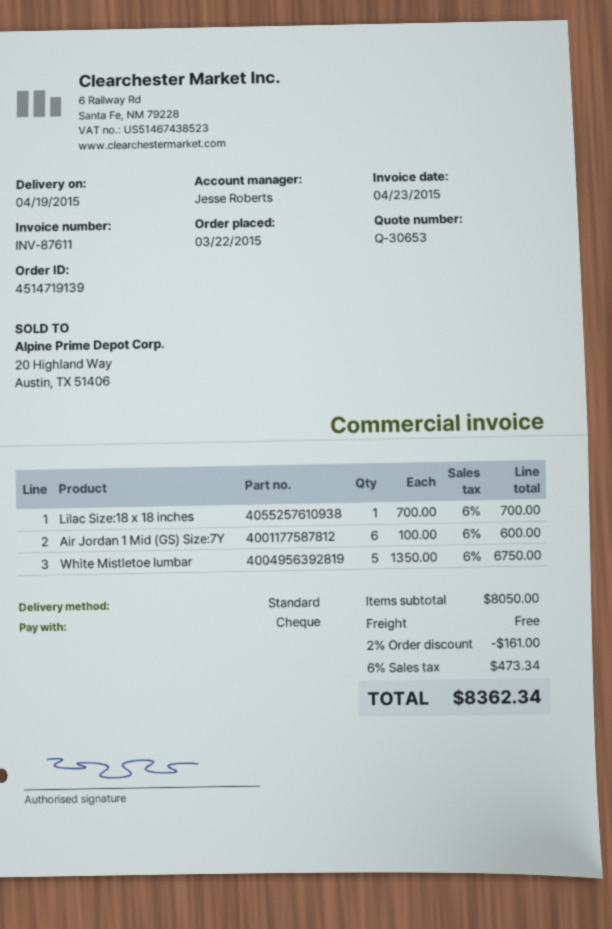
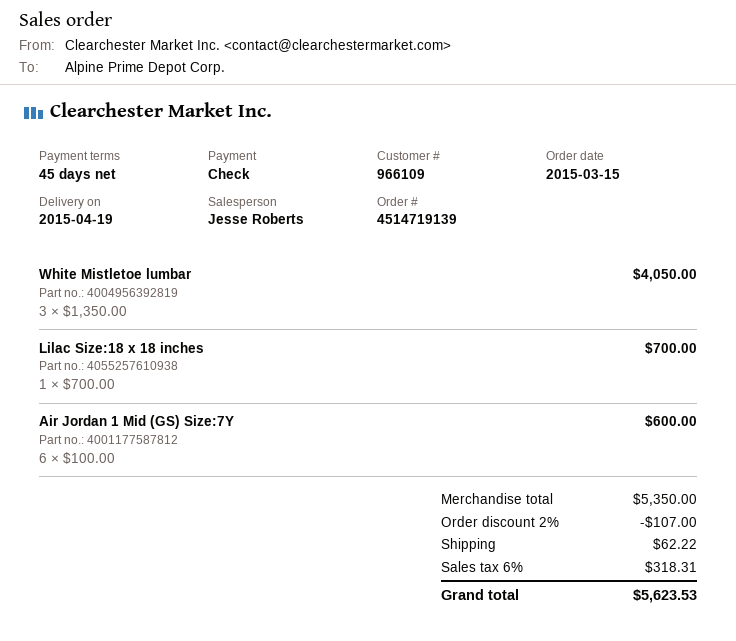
order date: 2015-03-22 -> 2015-03-15
White Mistletoe lumbar: 5 x 1350.00 = 6750.00 -> 3 x 1350.00 = 4050.00
subtotal: 8050.00 -> 5350.00
discount: 2% = 161.00 -> 2% = 107.00
shipping: 0.00 -> 62.22
tax: 6% = 473.34 -> 6% = 318.31
total: 8362.34 -> 5623.53

